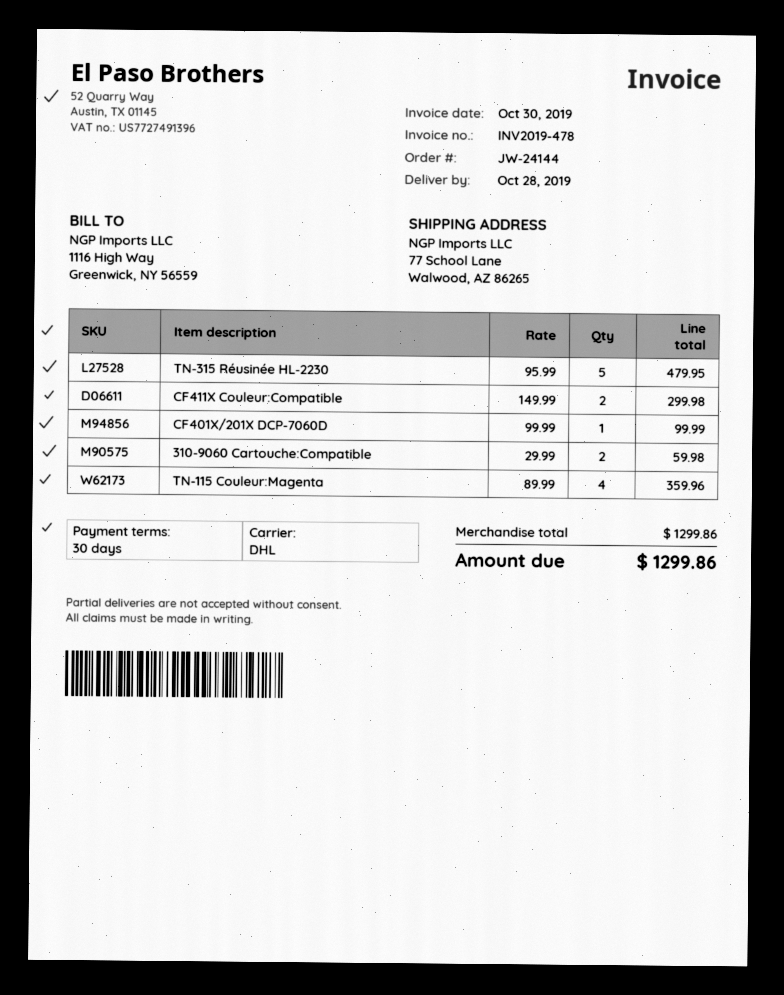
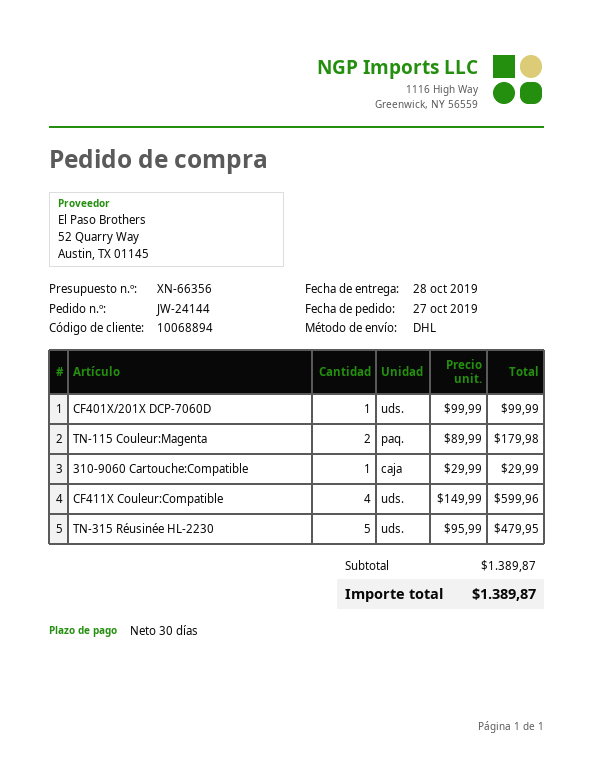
CF411X Couleur:Compatible: 2 x 149.99 = 299.98 -> 4 x 149.99 = 599.96
310-9060 Cartouche:Compatible: 2 x 29.99 = 59.98 -> 1 x 29.99 = 29.99
TN-115 Couleur:Magenta: 4 x 89.99 = 359.96 -> 2 x 89.99 = 179.98
subtotal: 1299.86 -> 1389.87
total: 1299.86 -> 1389.87

